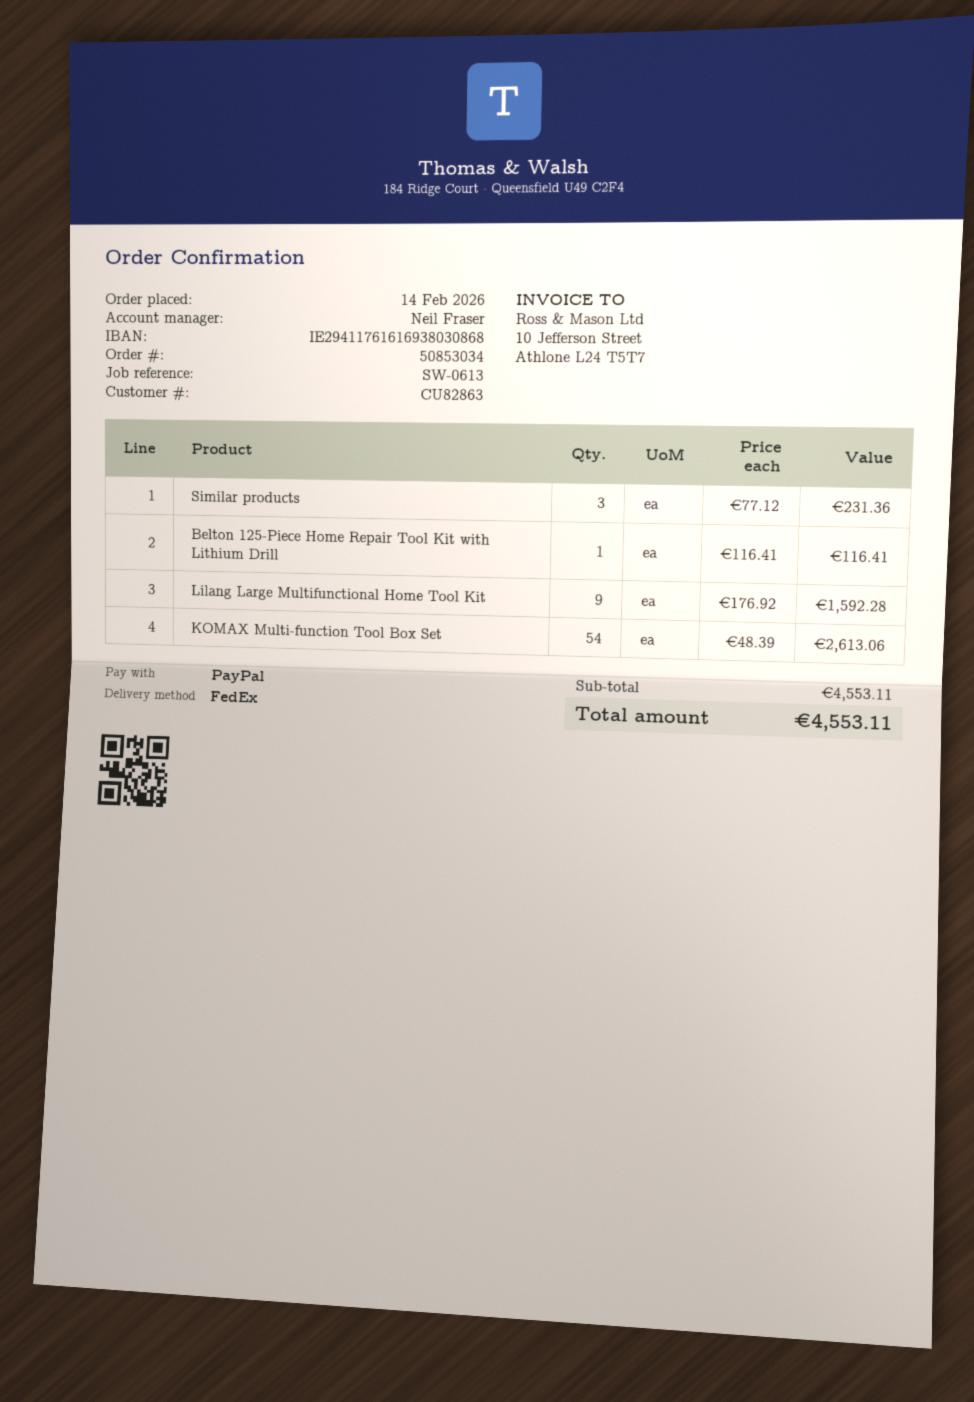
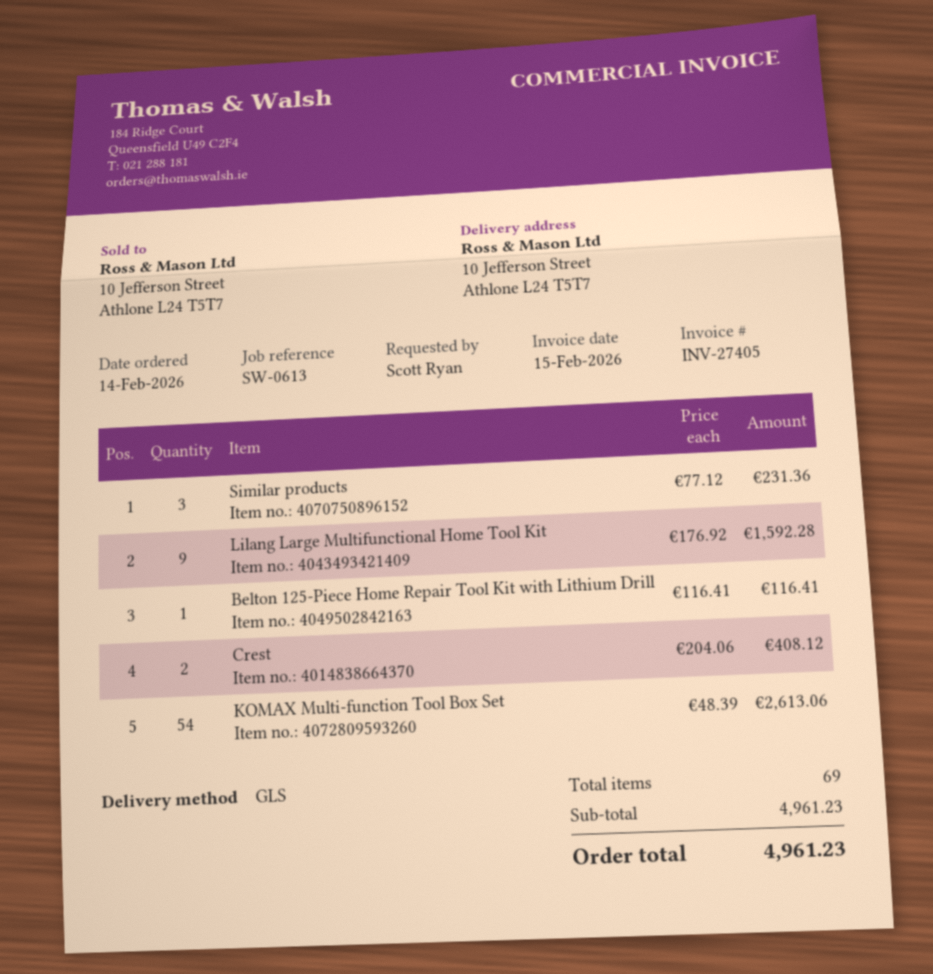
shipping method: FedEx -> GLS
Crest: none -> 2 x 204.06 = 408.12
subtotal: 4553.11 -> 4961.23
total: 4553.11 -> 4961.23

